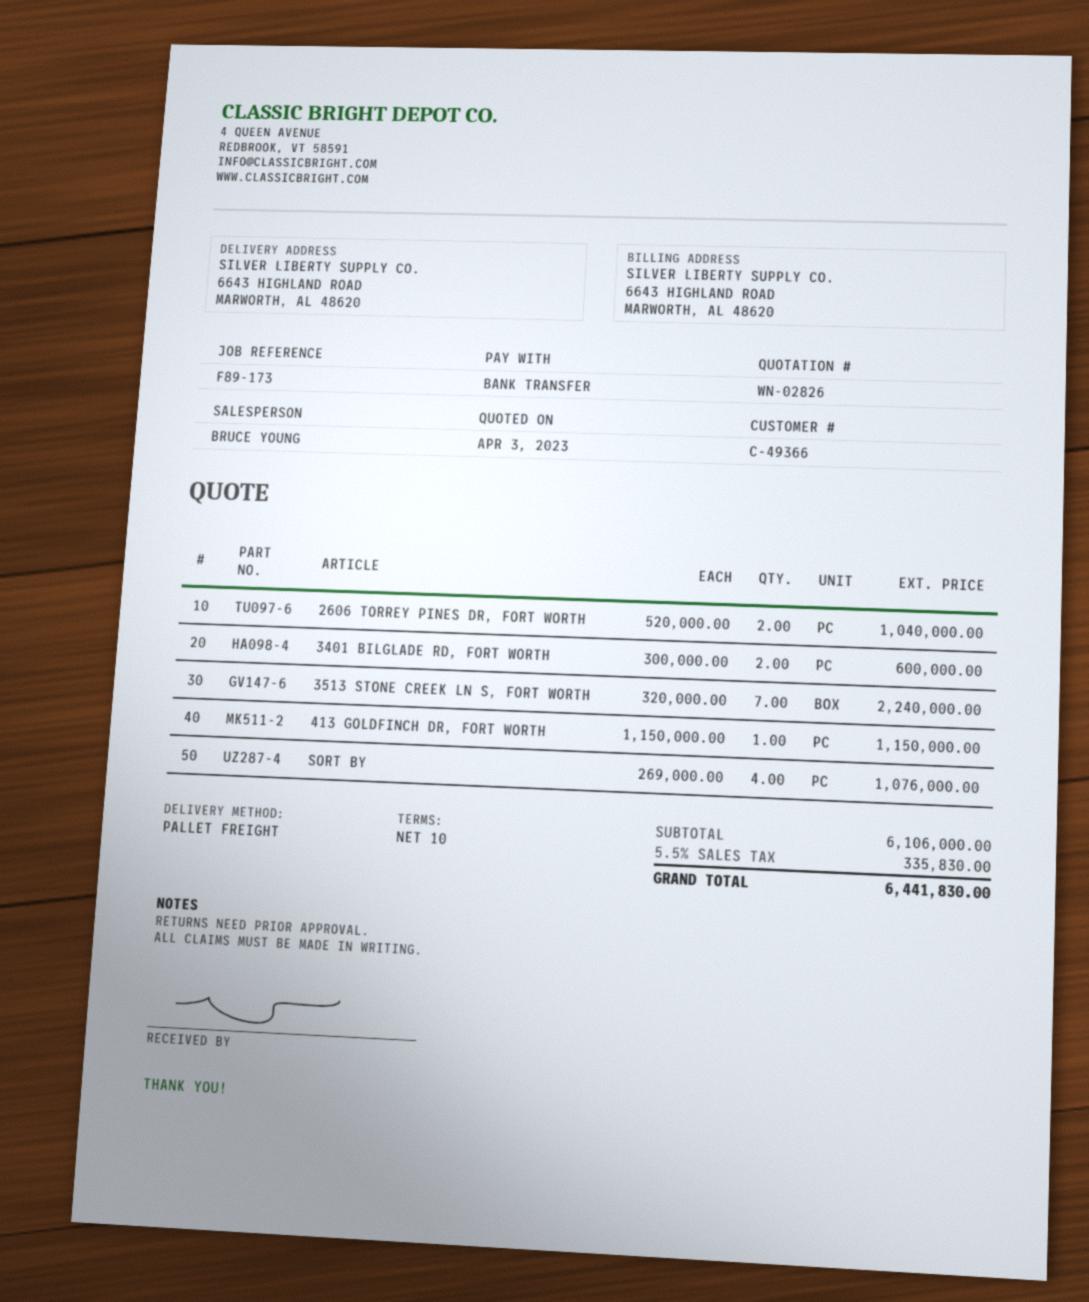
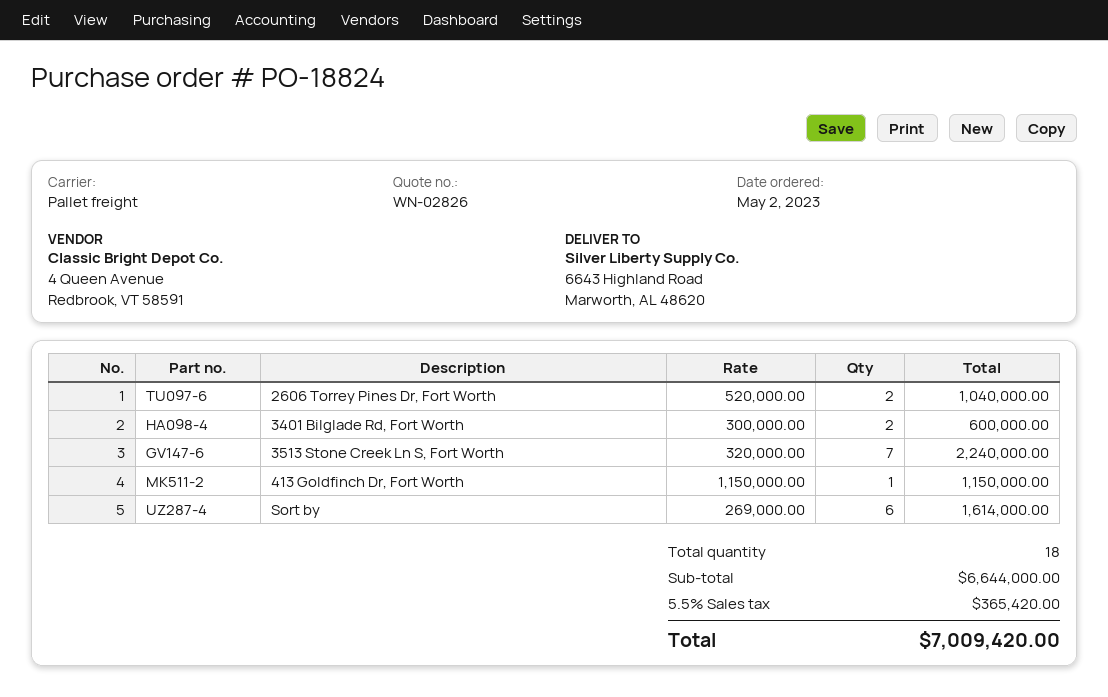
SORT BY: 4 x 269000.00 = 1076000.00 -> 6 x 269000.00 = 1614000.00
subtotal: 6106000.00 -> 6644000.00
tax: 5.5% = 335830.00 -> 5.5% = 365420.00
total: 6441830.00 -> 7009420.00

